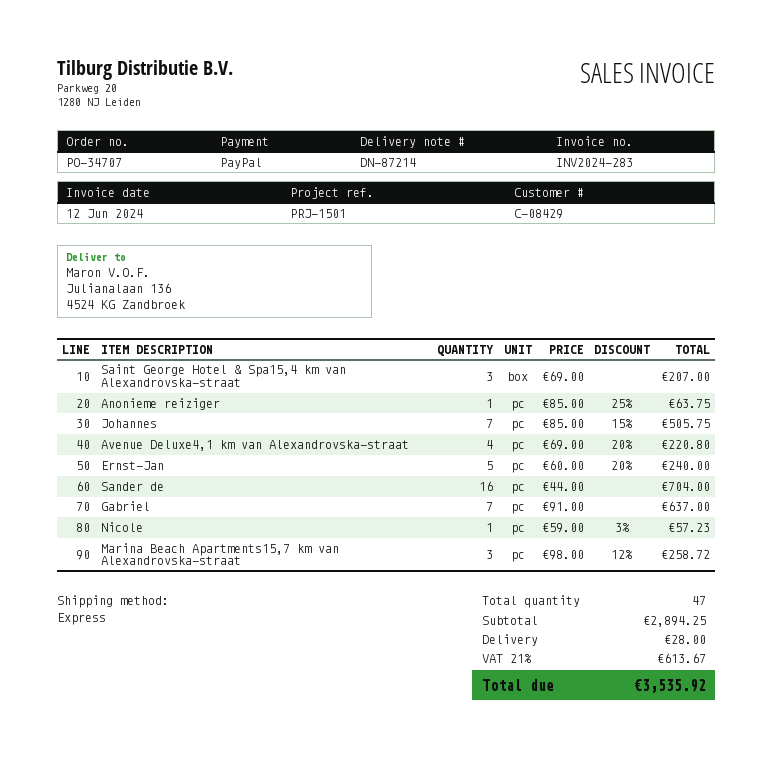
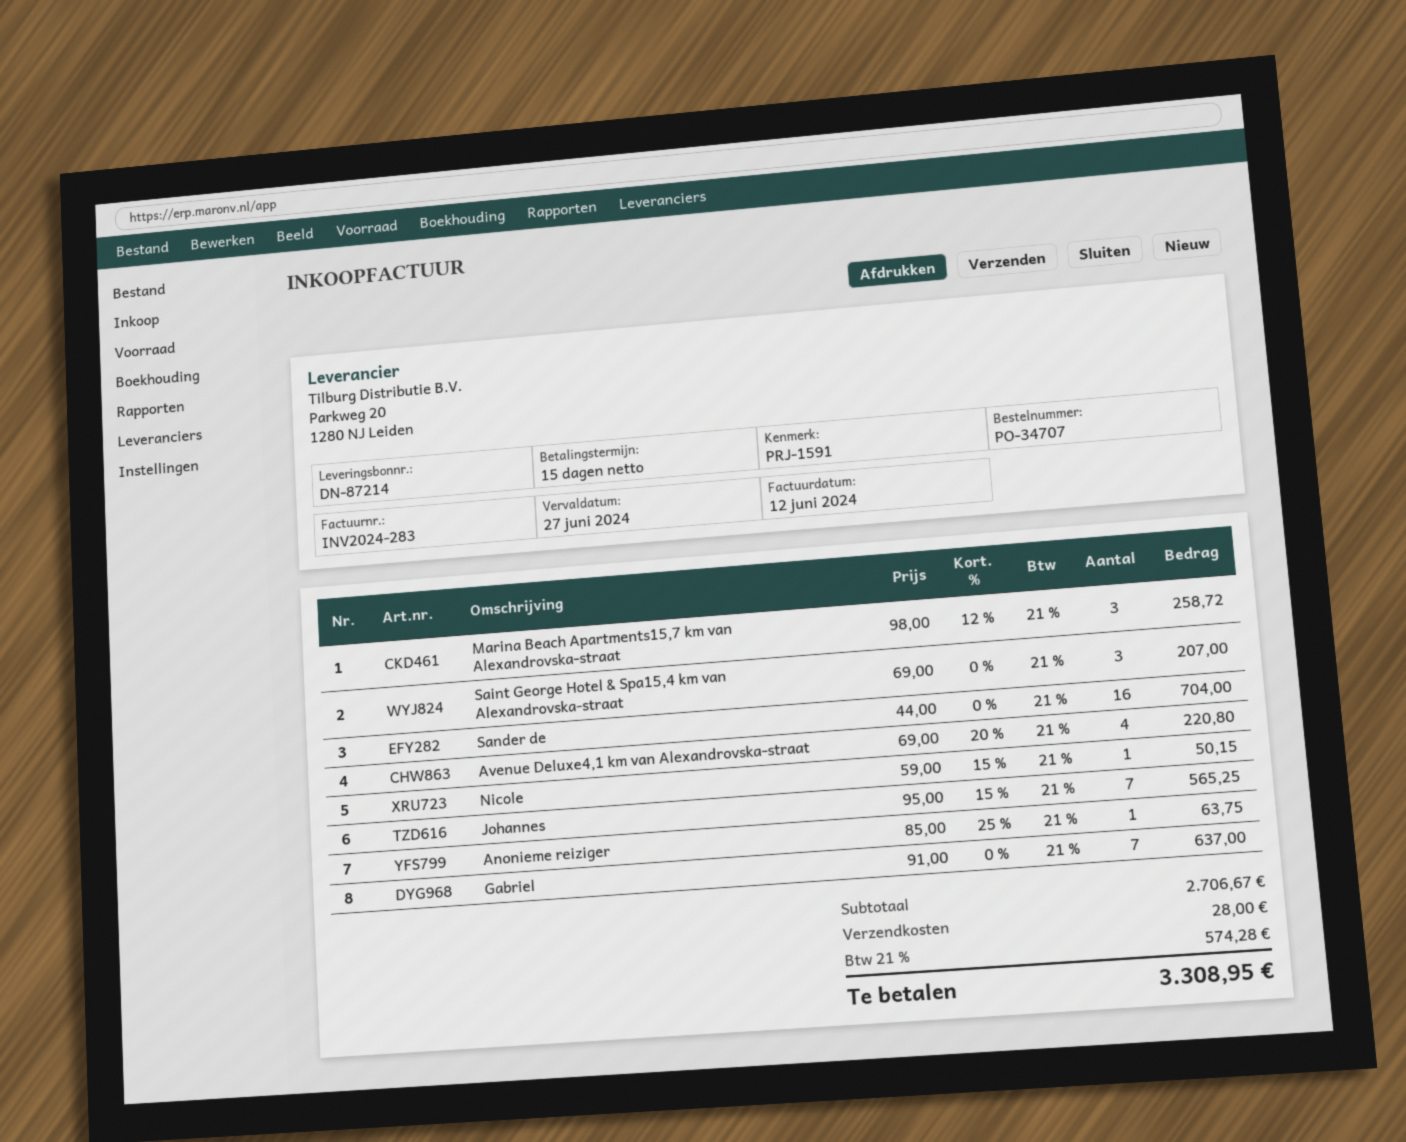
reference: PRJ-1501 -> PRJ-1591
Johannes: 7 x 85.00 - 15% = 505.75 -> 7 x 95.00 - 15% = 565.25
Ernst-Jan: 5 x 60.00 - 20% = 240.00 -> none
Nicole: 1 x 59.00 - 3% = 57.23 -> 1 x 59.00 - 15% = 50.15
subtotal: 2894.25 -> 2706.67
tax: 21% = 613.67 -> 21% = 574.28
total: 3535.92 -> 3308.95

